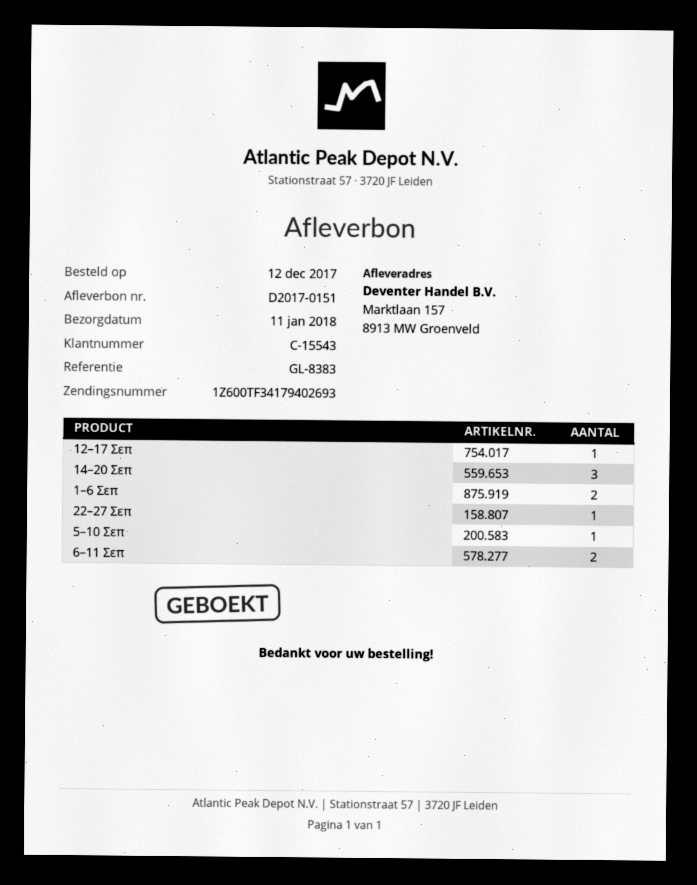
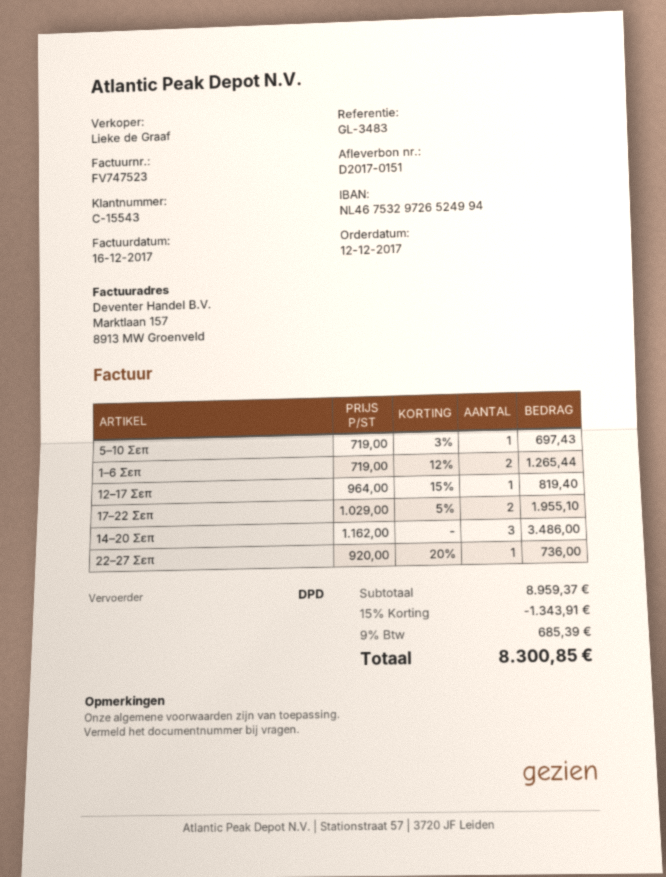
reference: GL-8383 -> GL-3483
6–11 Σεπ: 2 -> none
17–22 Σεπ: none -> 2

